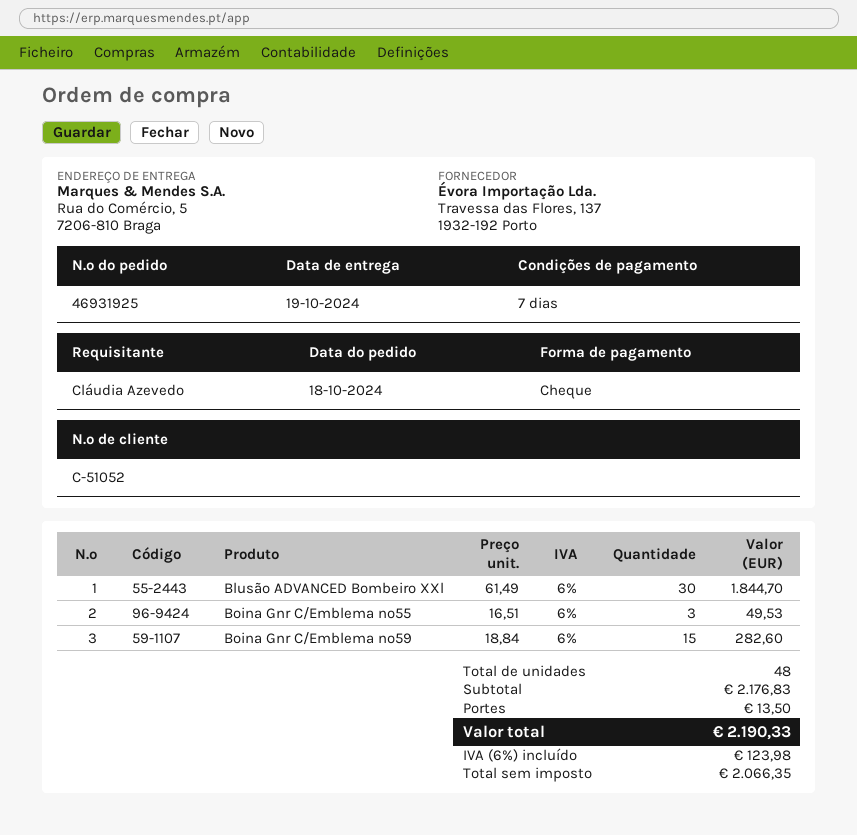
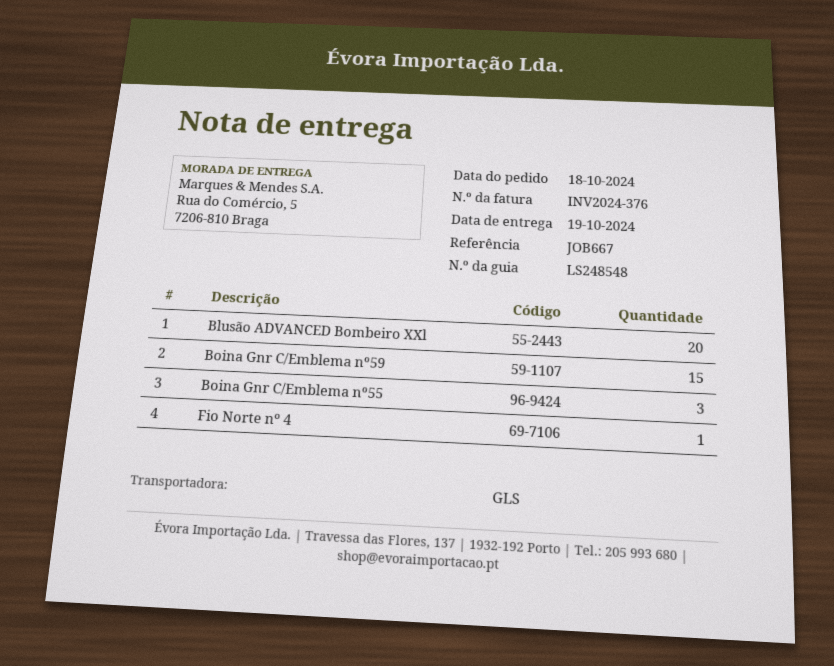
Blusão ADVANCED Bombeiro XXl: 30 -> 20
Fio Norte nº 4: none -> 1

